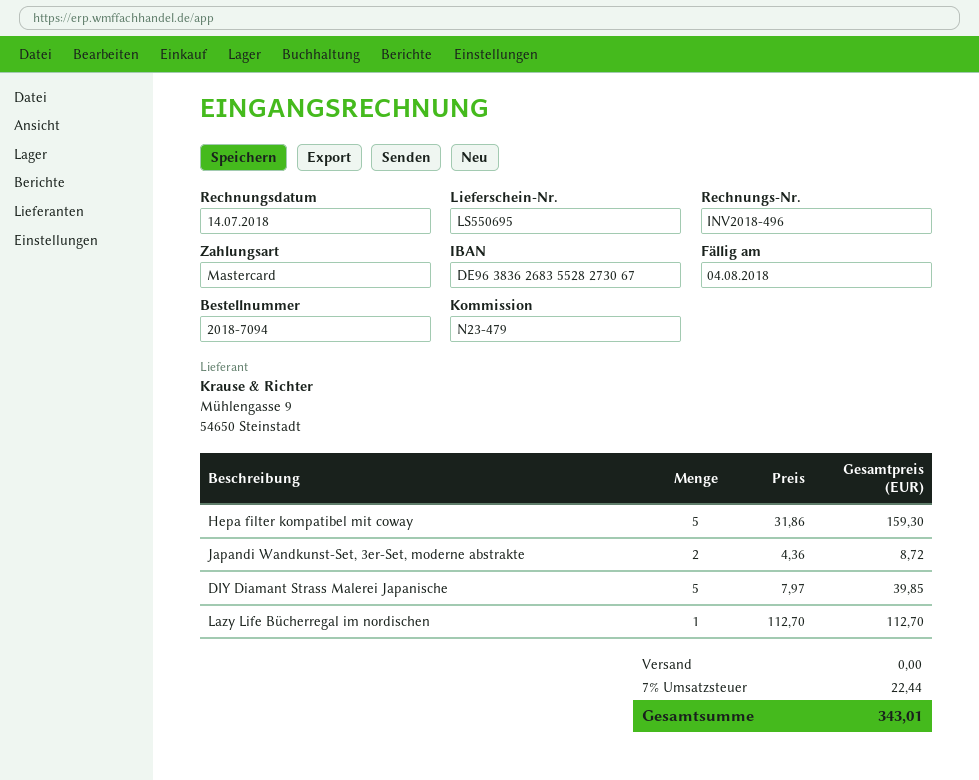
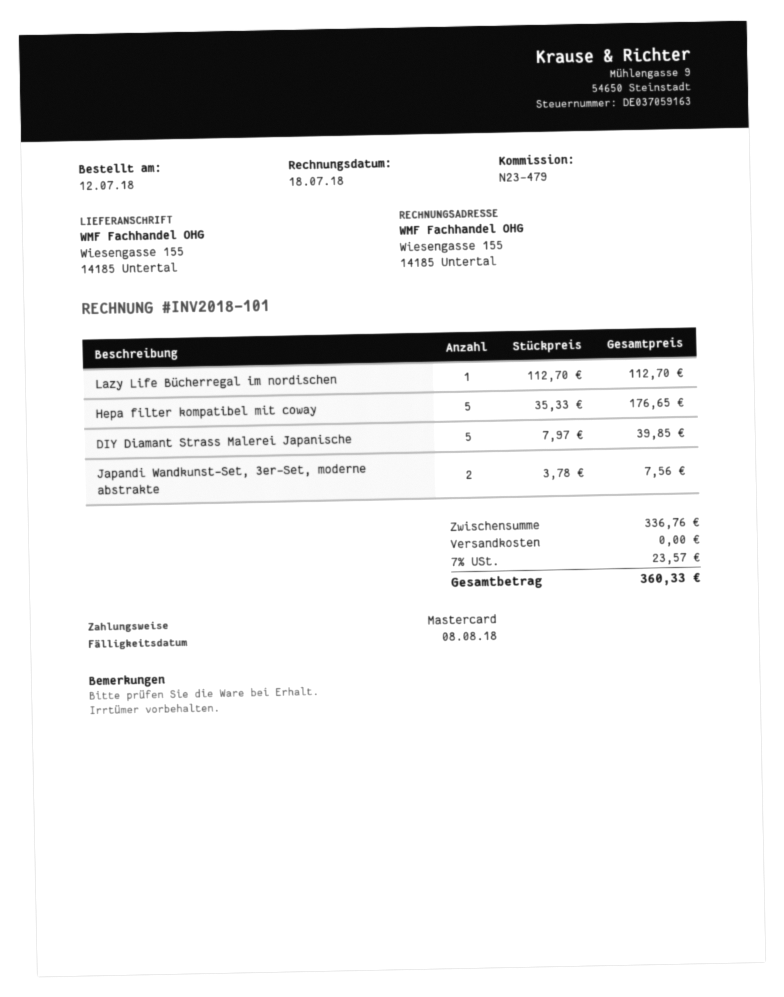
invoice number: INV2018-496 -> INV2018-101
invoice date: 2018-07-14 -> 2018-07-18
due date: 2018-08-04 -> 2018-08-08
Hepa filter kompatibel mit coway: 5 x 31.86 = 159.30 -> 5 x 35.33 = 176.65
Japandi Wandkunst-Set, 3er-Set, moderne abstrakte: 2 x 4.36 = 8.72 -> 2 x 3.78 = 7.56
tax: 7% = 22.44 -> 7% = 23.57
total: 343.01 -> 360.33

